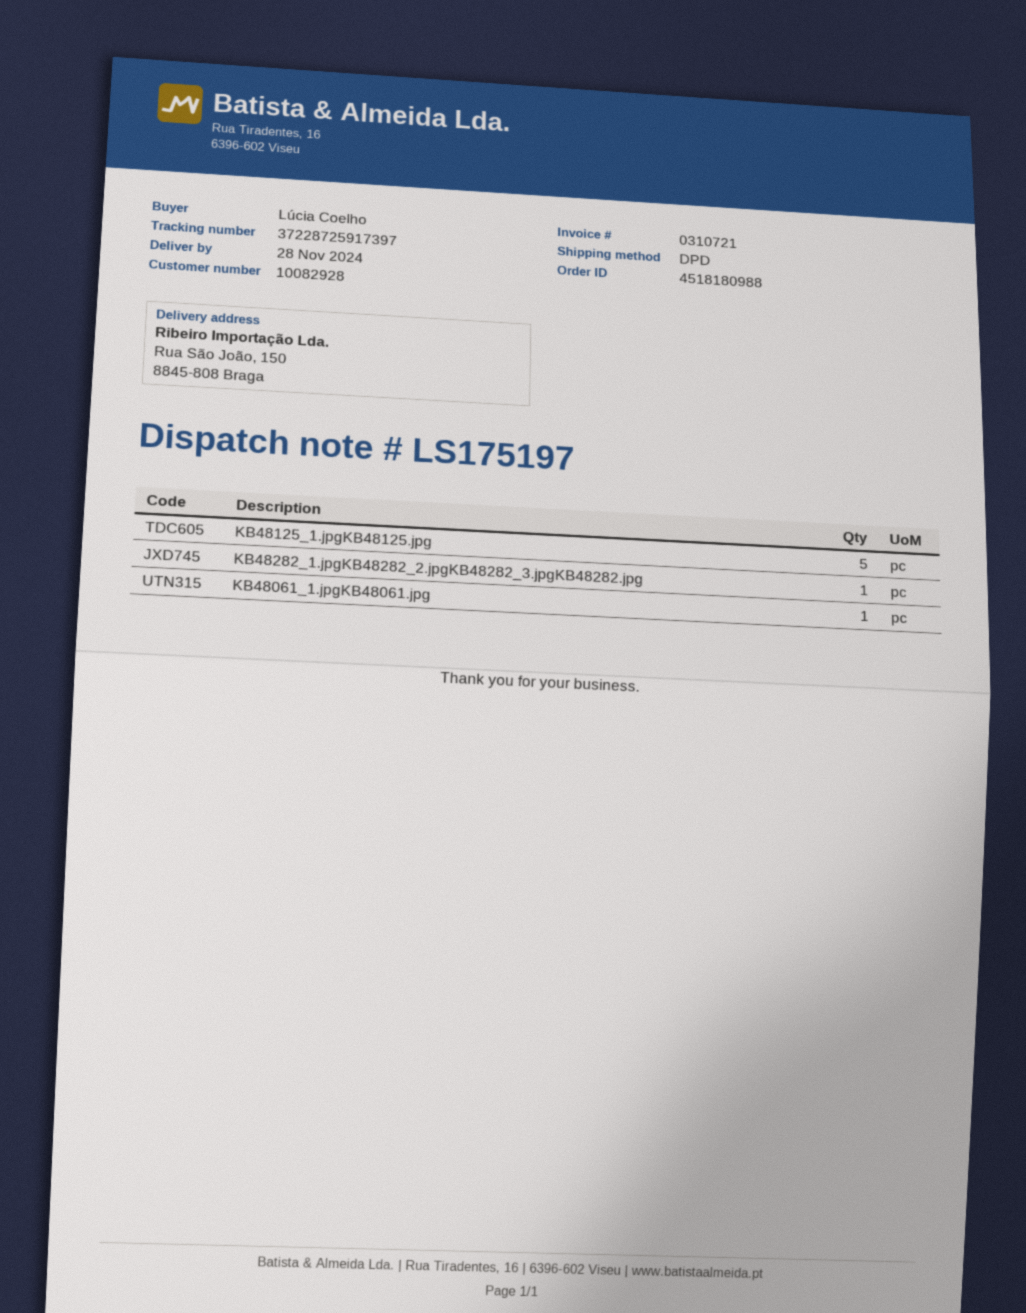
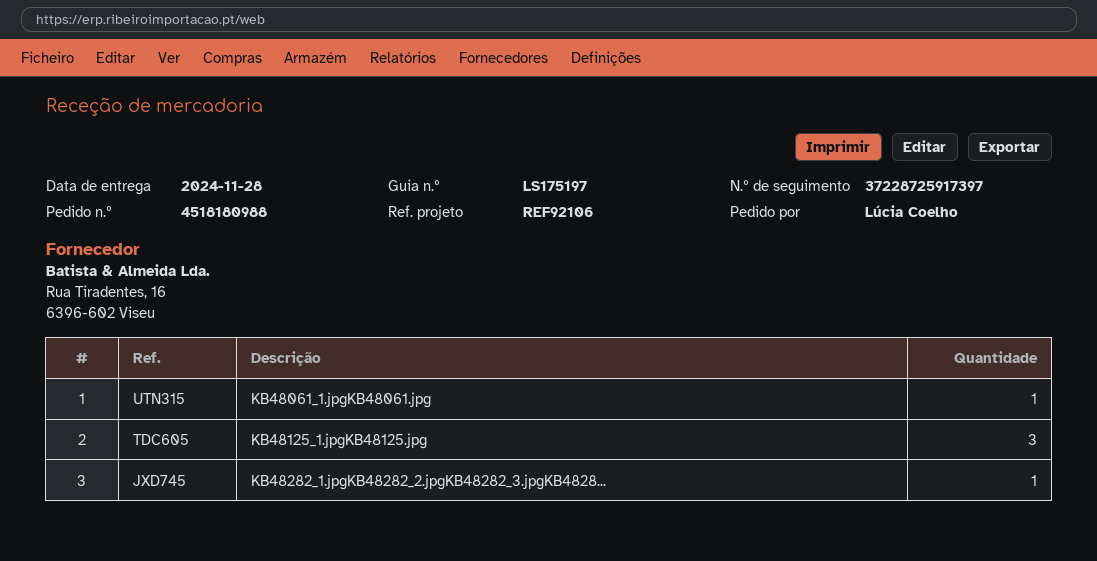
KB48125_1.jpgKB48125.jpg: 5 -> 3

